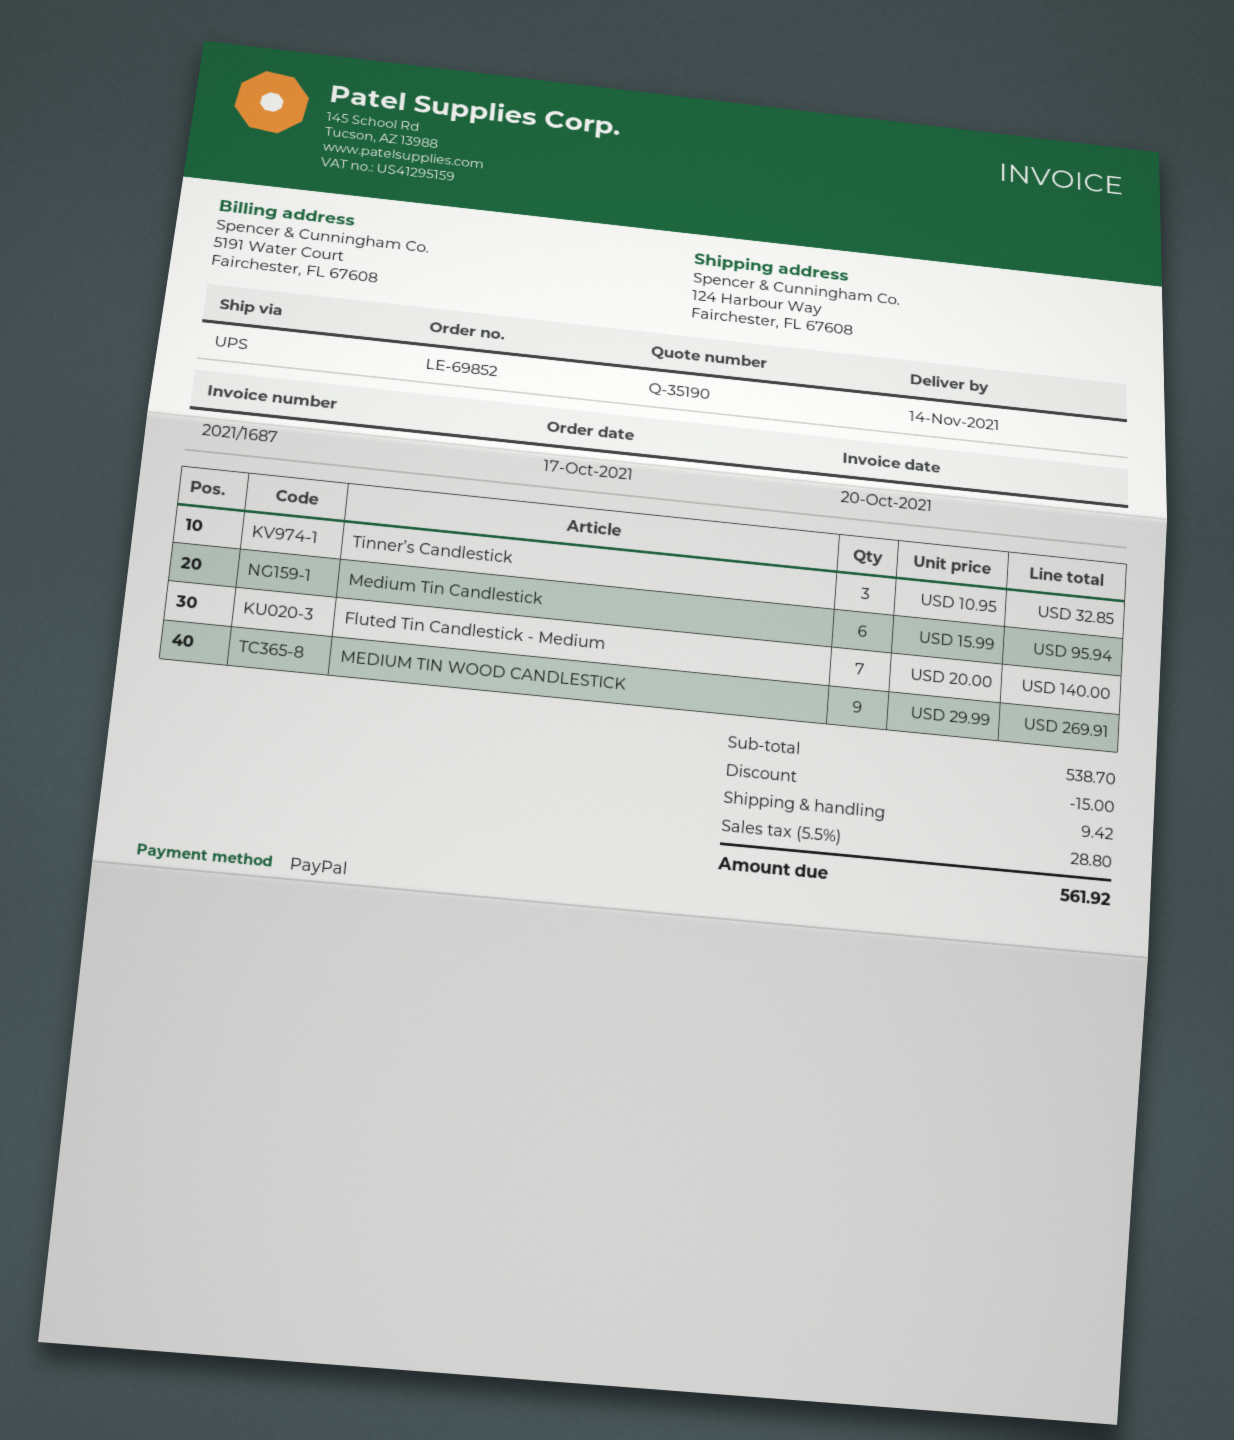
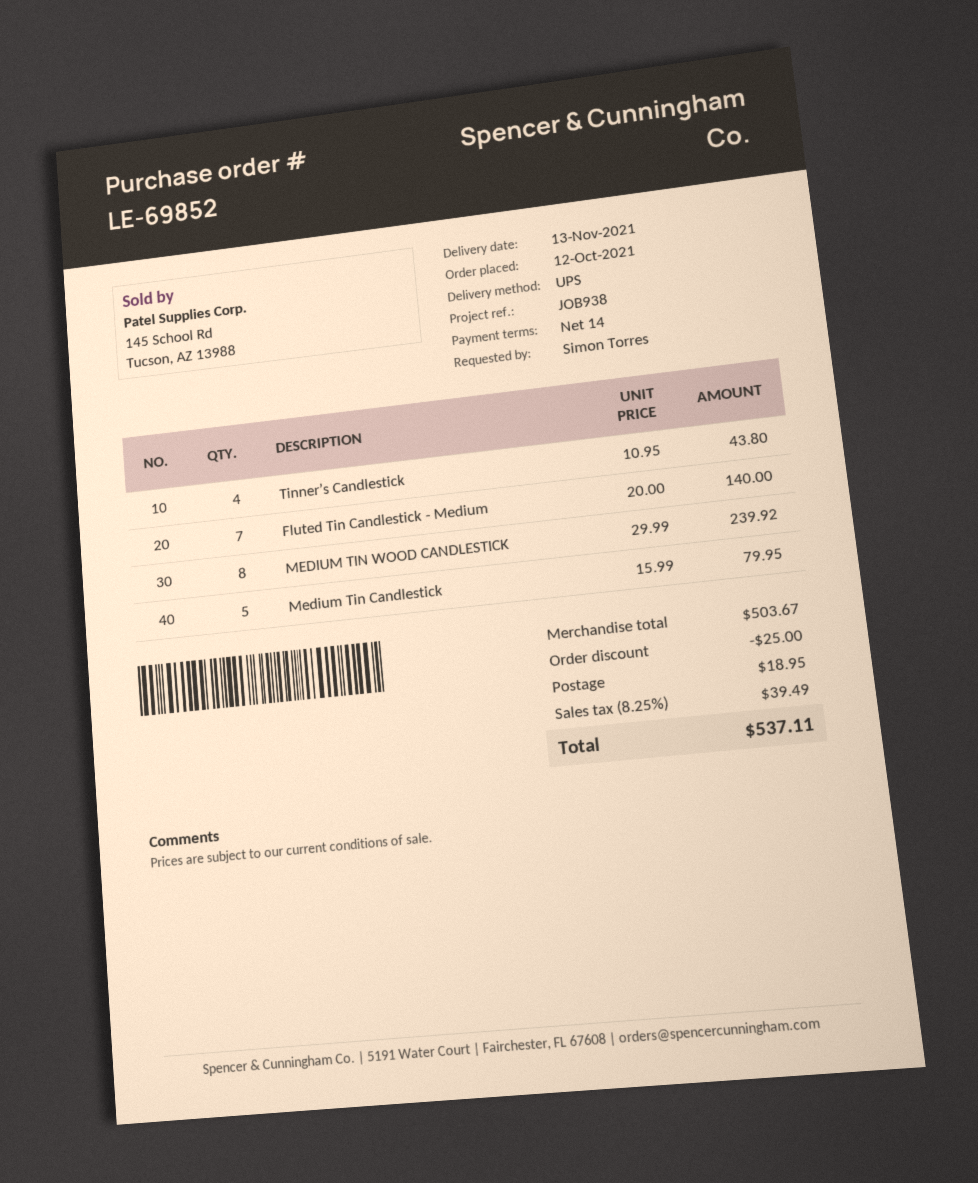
order date: 2021-10-17 -> 2021-10-12
delivery date: 2021-11-14 -> 2021-11-13
Tinner’s Candlestick: 3 x 10.95 = 32.85 -> 4 x 10.95 = 43.80
Medium Tin Candlestick: 6 x 15.99 = 95.94 -> 5 x 15.99 = 79.95
MEDIUM TIN WOOD CANDLESTICK: 9 x 29.99 = 269.91 -> 8 x 29.99 = 239.92
subtotal: 538.70 -> 503.67
discount: 15.00 -> 25.00
shipping: 9.42 -> 18.95
tax: 5.5% = 28.80 -> 8.25% = 39.49
total: 561.92 -> 537.11

